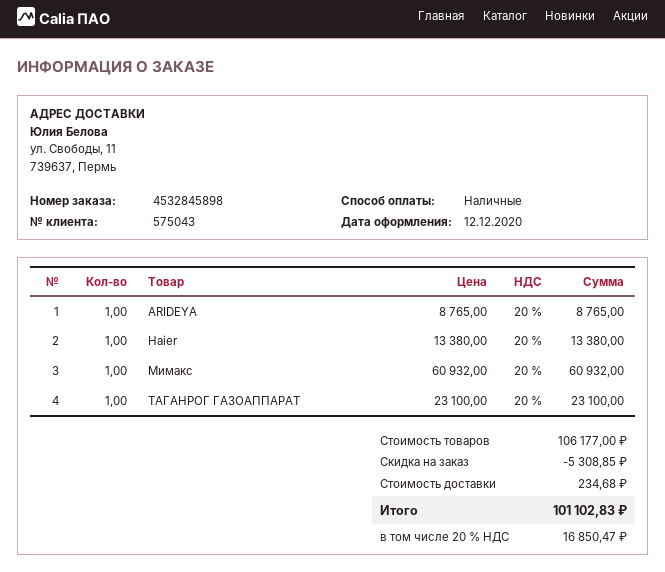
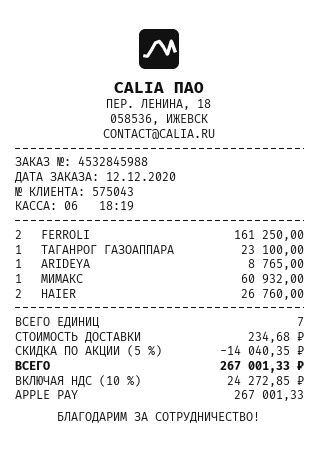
order number: 4532845898 -> 4532845988
payment method: cash -> Apple Pay
Haier: 1 for 13380.00 -> 2 for 26760.00
FERROLI: none -> 2 for 161250.00
discount: 5308.85 -> 14040.35
tax: 20% = 16850.47 -> 10% = 24272.85
total: 101102.83 -> 267001.33

